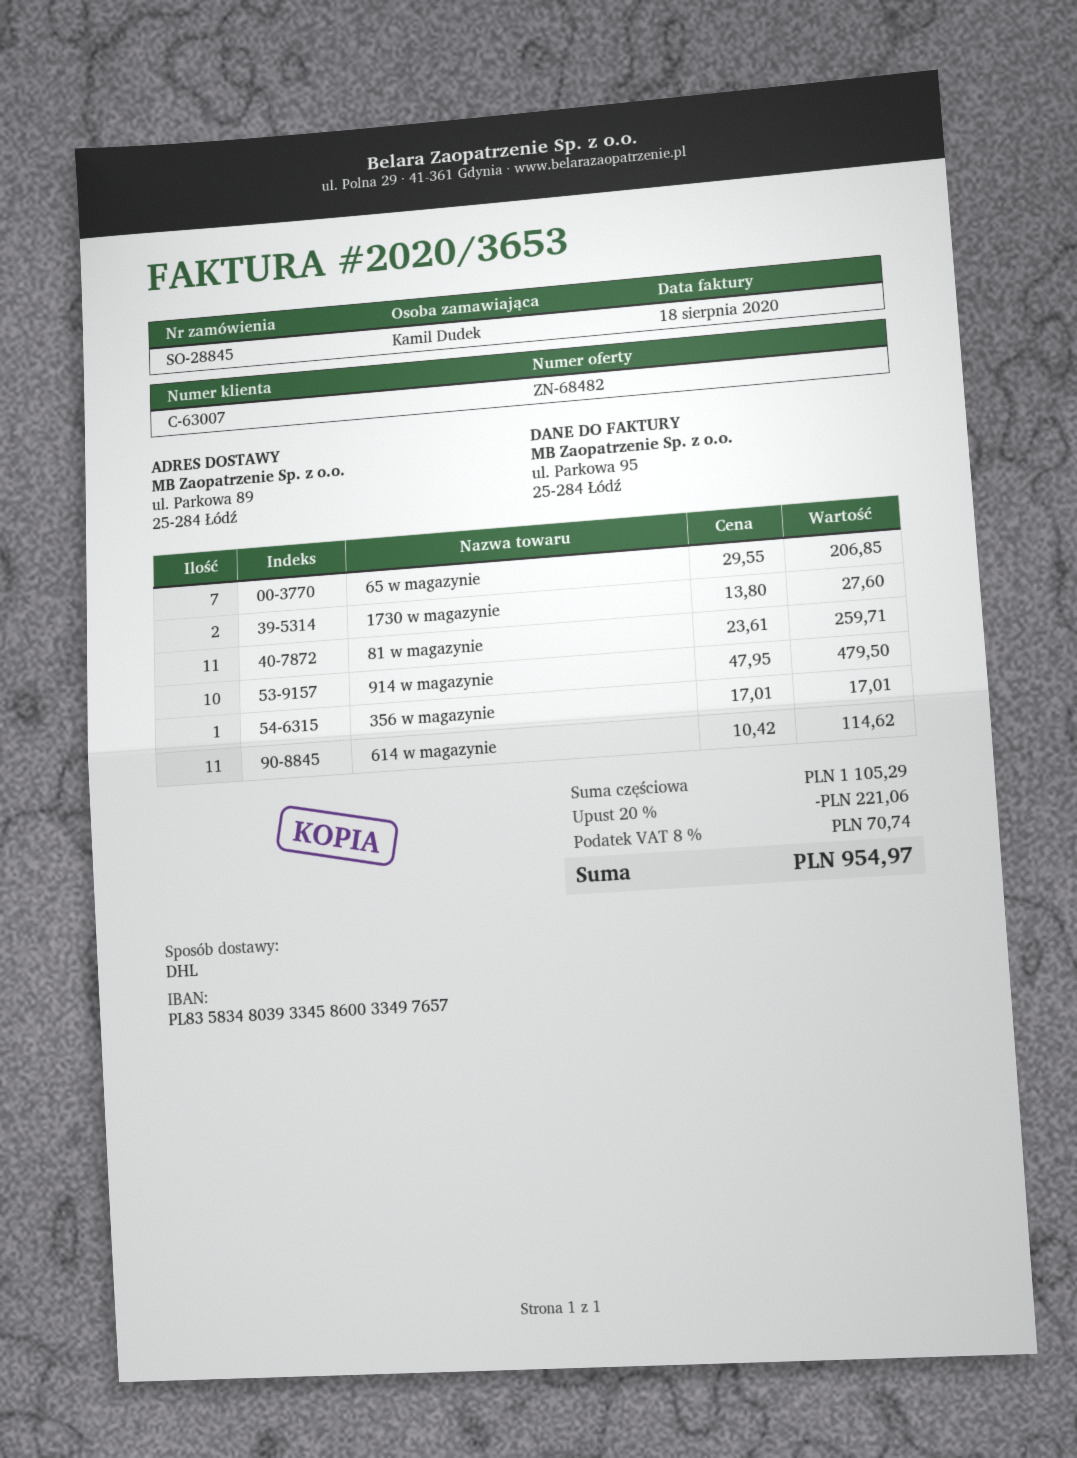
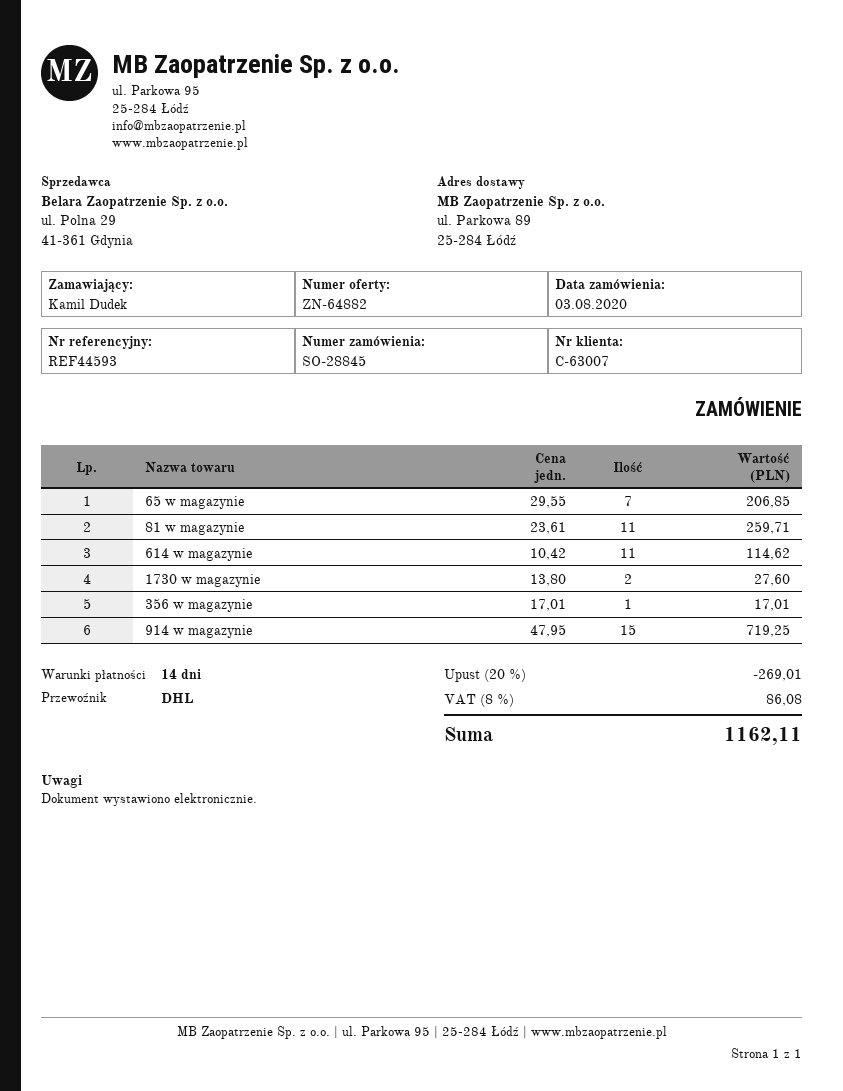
quote number: ZN-68482 -> ZN-64882
914 w magazynie: 10 x 47.95 = 479.50 -> 15 x 47.95 = 719.25
discount: 20% = 221.06 -> 20% = 269.01
tax: 8% = 70.74 -> 8% = 86.08
total: 954.97 -> 1162.11

